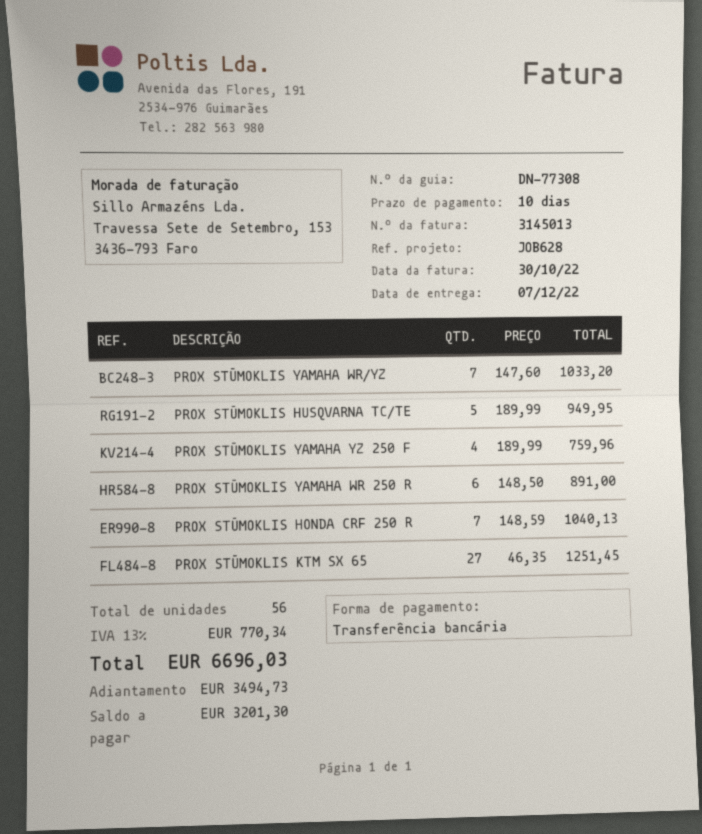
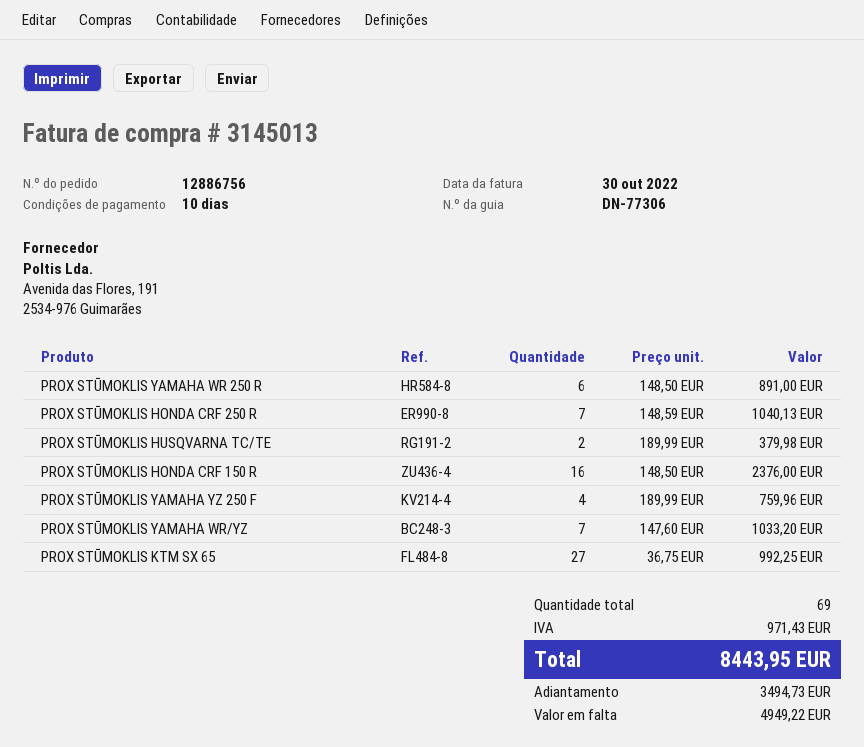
delivery note number: DN-77308 -> DN-77306
PROX STŪMOKLIS HUSQVARNA TC/TE: 5 x 189.99 = 949.95 -> 2 x 189.99 = 379.98
PROX STŪMOKLIS KTM SX 65: 27 x 46.35 = 1251.45 -> 27 x 36.75 = 992.25
PROX STŪMOKLIS HONDA CRF 150 R: none -> 16 x 148.50 = 2376.00
total quantity: 56 -> 69
tax: 770.34 -> 971.43
total: 6696.03 -> 8443.95
balance: 3201.30 -> 4949.22

